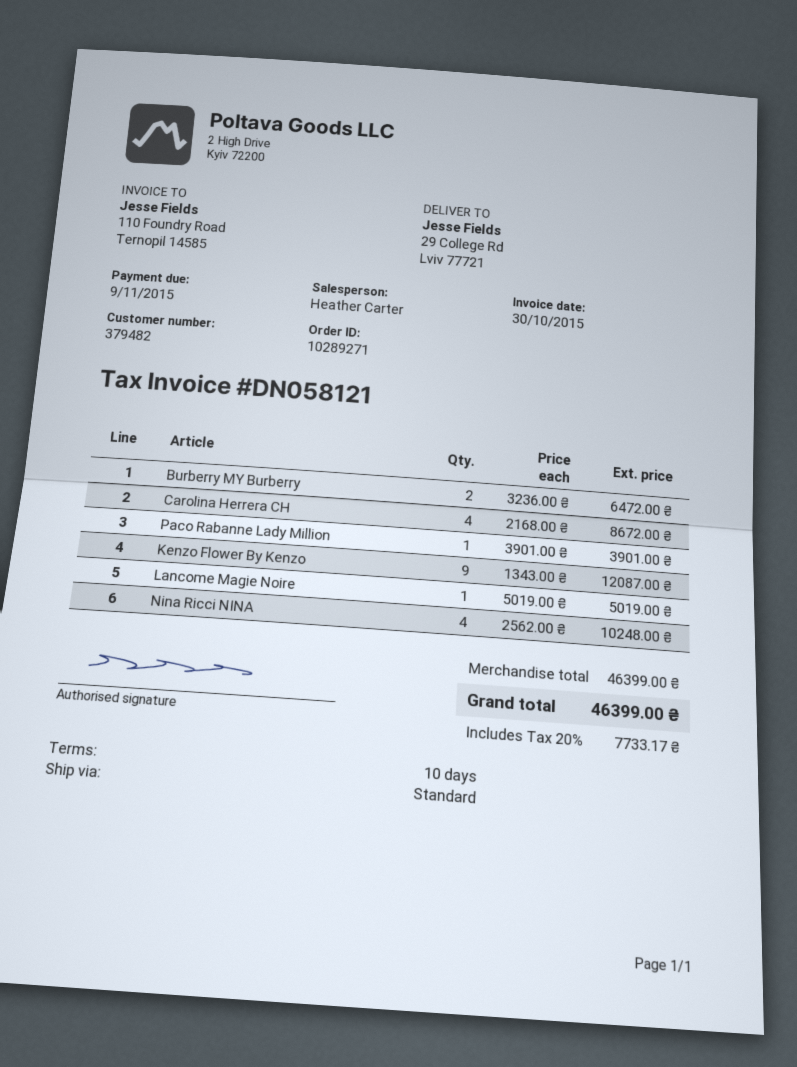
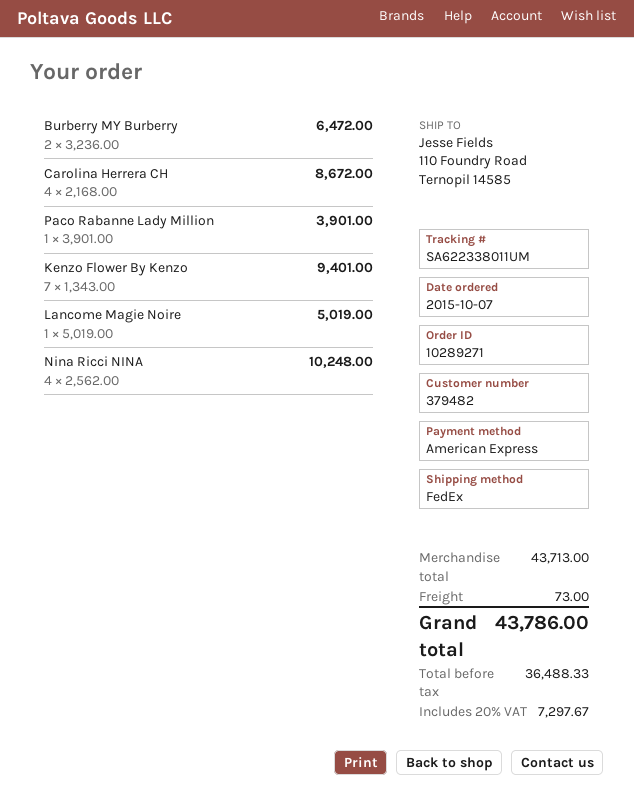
shipping method: standard -> FedEx
ship to: 29 College Rd, Lviv 77721 -> 110 Foundry Road, Ternopil 14585
Kenzo Flower By Kenzo: 9 x 1343.00 = 12087.00 -> 7 x 1343.00 = 9401.00
subtotal: 46399.00 -> 43713.00
shipping: none -> 73.00
tax: 20% = 7733.17 -> 20% = 7297.67
total: 46399.00 -> 43786.00

